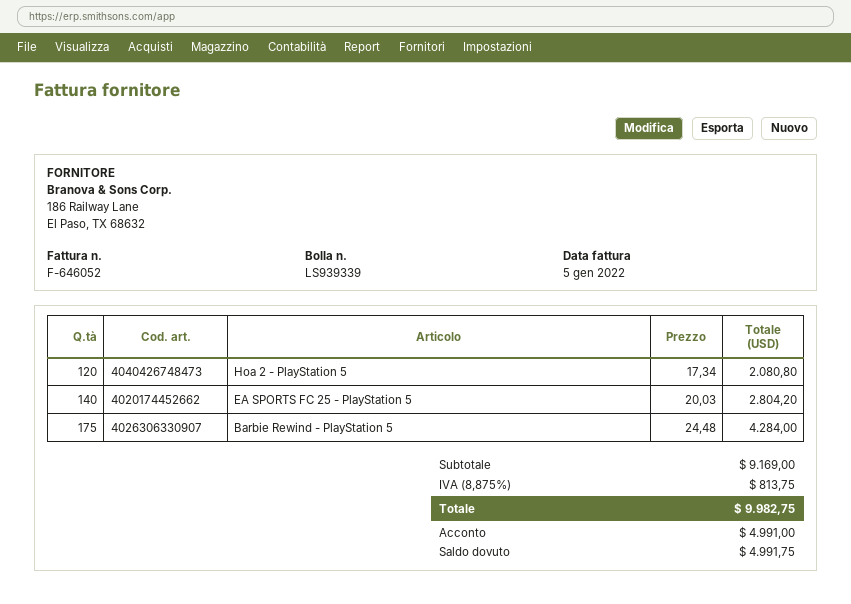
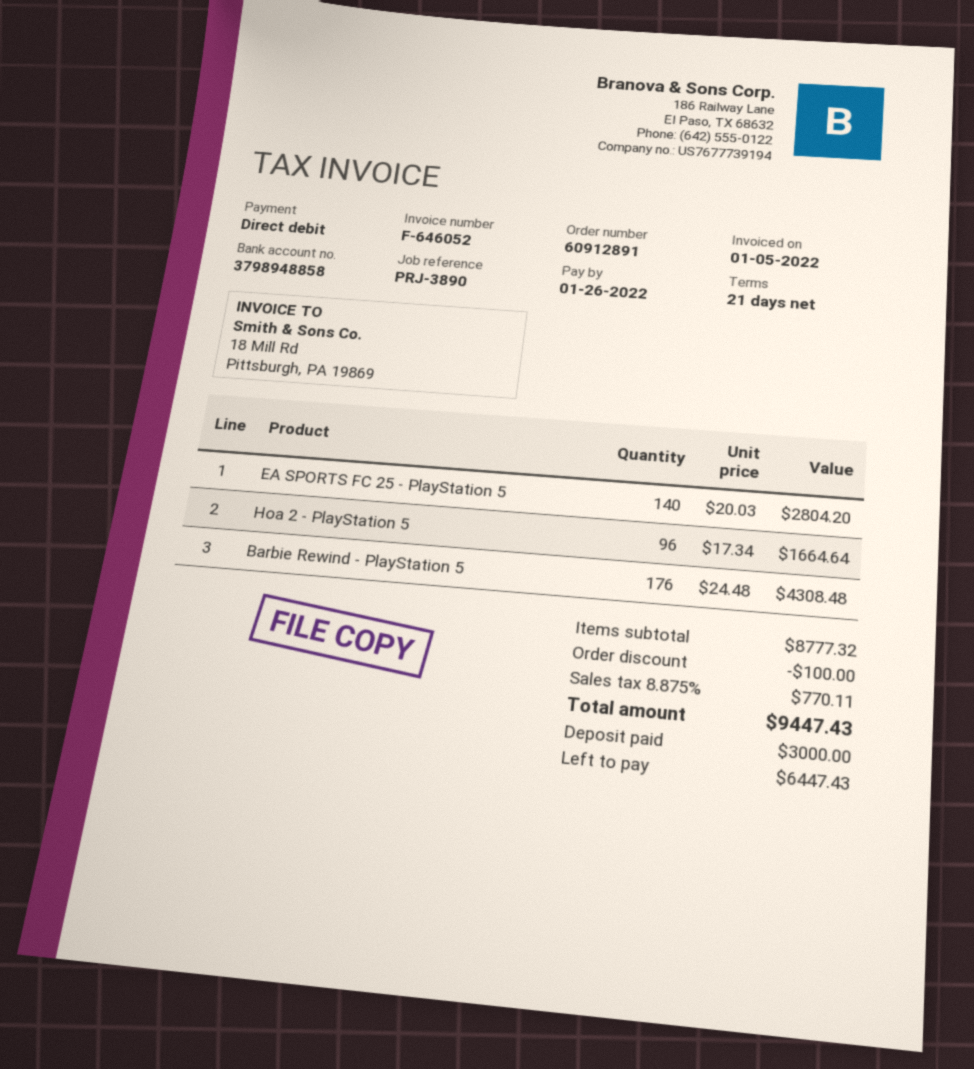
Hoa 2 - PlayStation 5: 120 x 17.34 = 2080.80 -> 96 x 17.34 = 1664.64
Barbie Rewind - PlayStation 5: 175 x 24.48 = 4284.00 -> 176 x 24.48 = 4308.48
subtotal: 9169.00 -> 8777.32
discount: none -> 100.00
tax: 8.875% = 813.75 -> 8.875% = 770.11
total: 9982.75 -> 9447.43
deposit: 4991.00 -> 3000.00
balance: 4991.75 -> 6447.43

